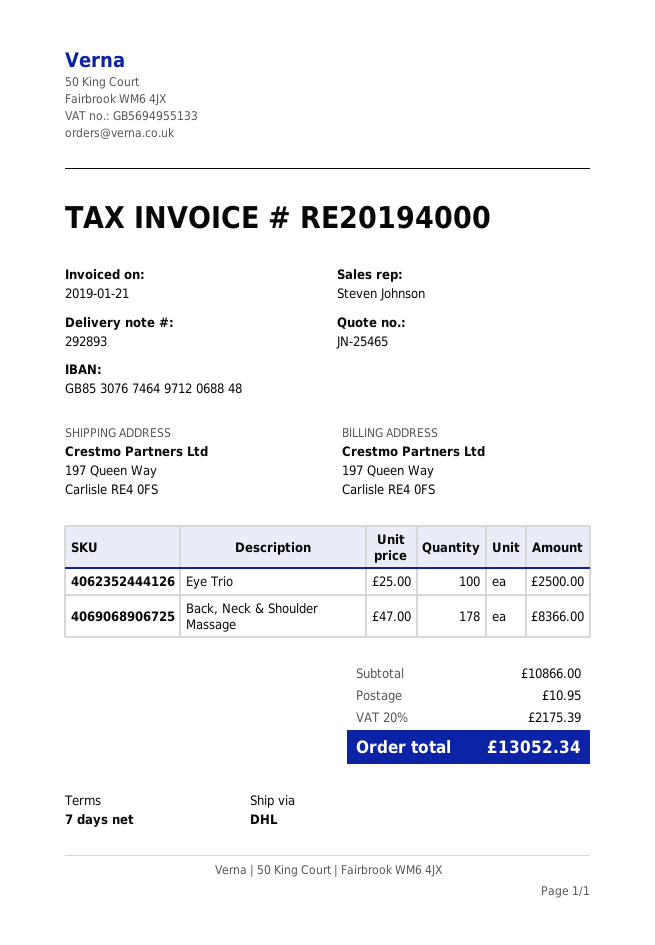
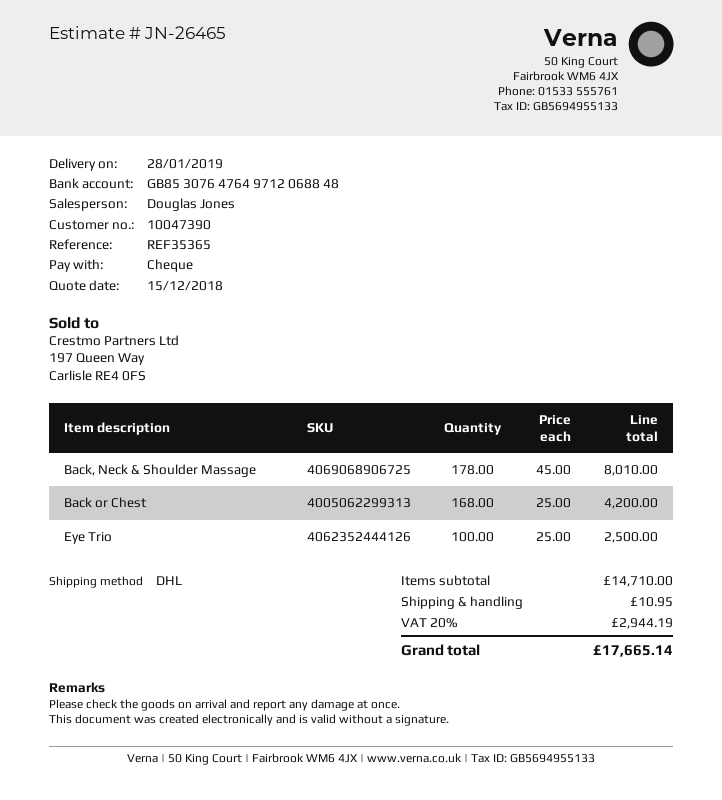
quote number: JN-25465 -> JN-26465
sales rep: Steven Johnson -> Douglas Jones
bank account: GB85307674649712068848 -> GB85307647649712068848
Back, Neck & Shoulder Massage: 178 x 47.00 = 8366.00 -> 178 x 45.00 = 8010.00
Back or Chest: none -> 168 x 25.00 = 4200.00
subtotal: 10866.00 -> 14710.00
tax: 20% = 2175.39 -> 20% = 2944.19
total: 13052.34 -> 17665.14

